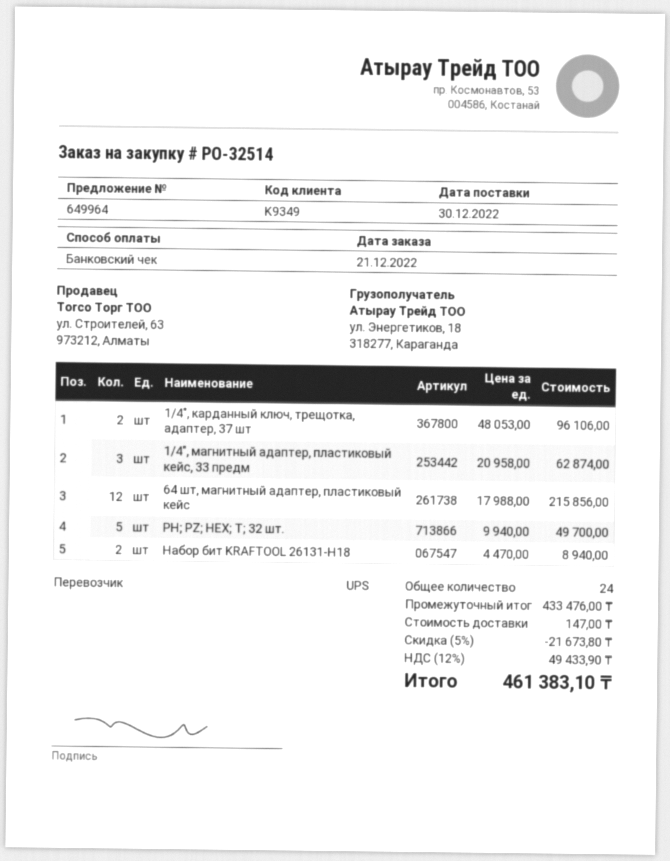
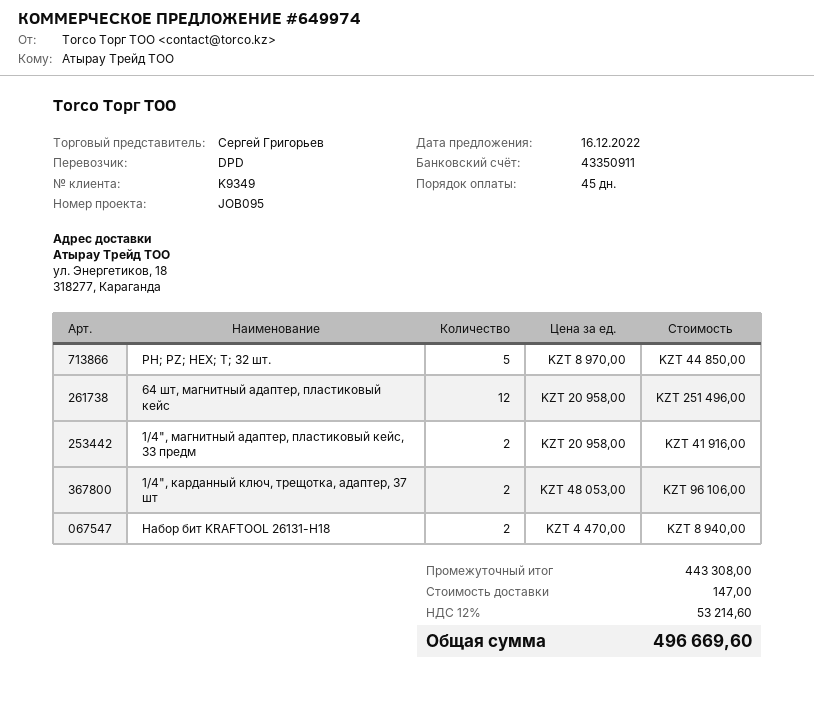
quote number: 649964 -> 649974
shipping method: UPS -> DPD
1/4", магнитный адаптер, пластиковый кейс, 33 предм: 3 x 20958.00 = 62874.00 -> 2 x 20958.00 = 41916.00
64 шт, магнитный адаптер, пластиковый кейс: 12 x 17988.00 = 215856.00 -> 12 x 20958.00 = 251496.00
PH; PZ; HEX; T; 32 шт.: 5 x 9940.00 = 49700.00 -> 5 x 8970.00 = 44850.00
subtotal: 433476.00 -> 443308.00
discount: 5% = 21673.80 -> none
tax: 12% = 49433.90 -> 12% = 53214.60
total: 461383.10 -> 496669.60

